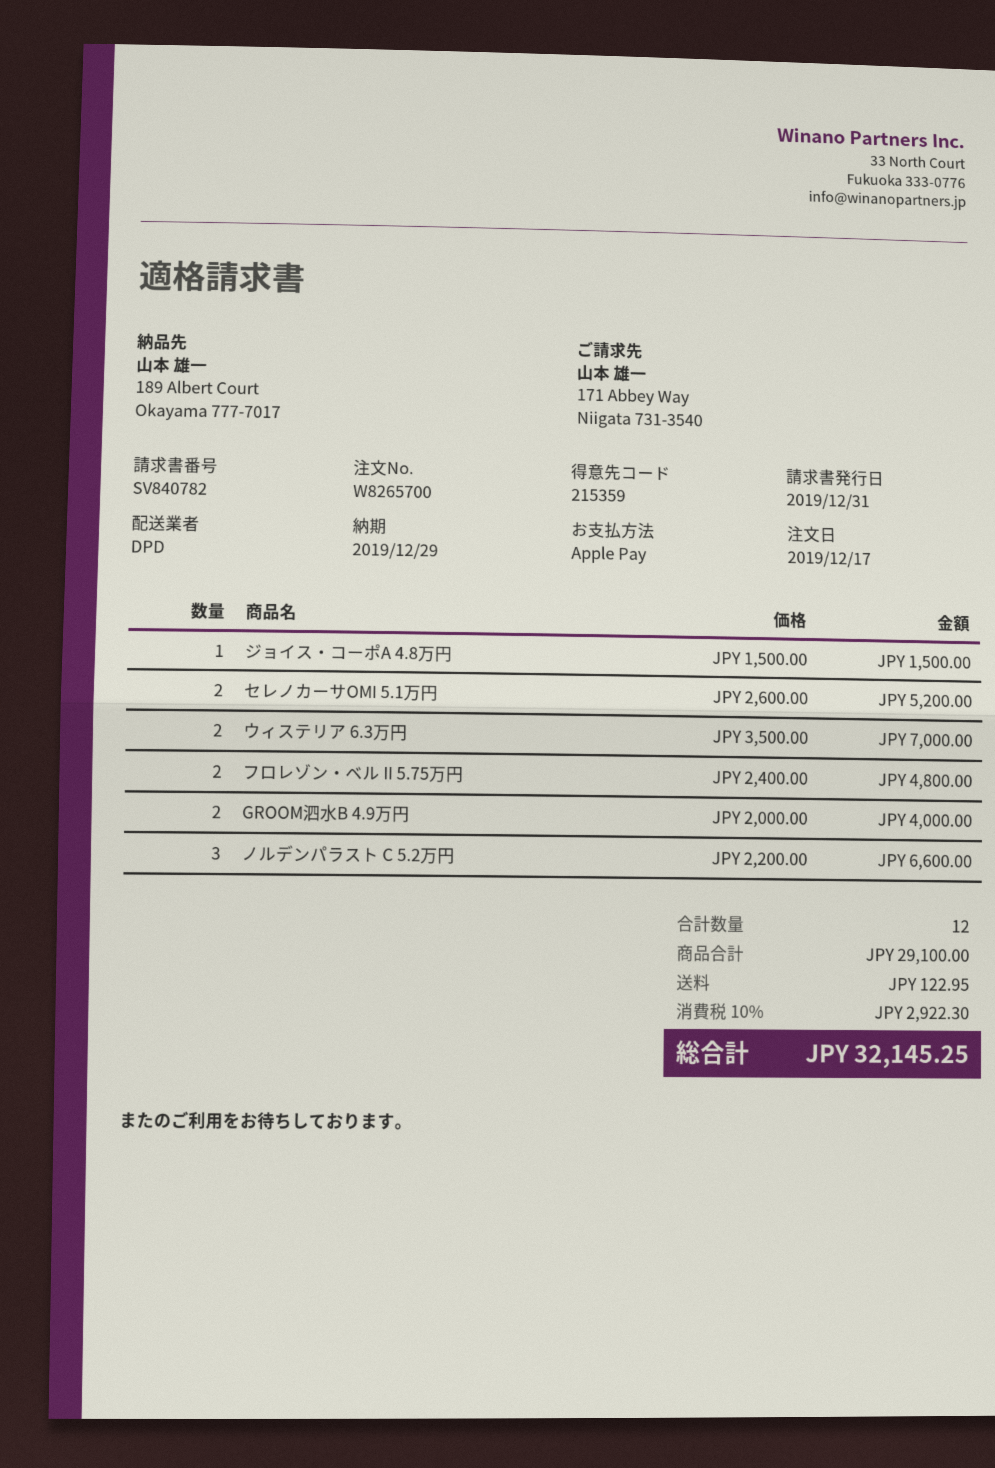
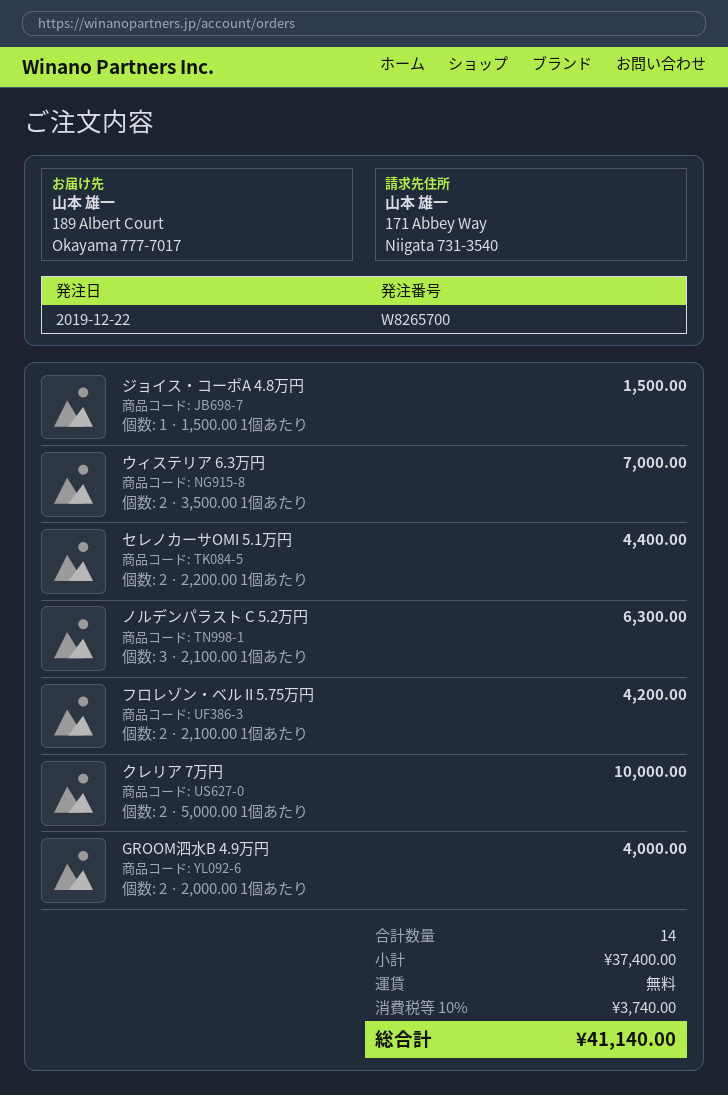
order date: 2019-12-17 -> 2019-12-22
セレノカーサOMI 5.1万円: 2 x 2600.00 = 5200.00 -> 2 x 2200.00 = 4400.00
フロレゾン・ベル II 5.75万円: 2 x 2400.00 = 4800.00 -> 2 x 2100.00 = 4200.00
ノルデンパラスト C 5.2万円: 3 x 2200.00 = 6600.00 -> 3 x 2100.00 = 6300.00
クレリア 7万円: none -> 2 x 5000.00 = 10000.00
total quantity: 12 -> 14
subtotal: 29100.00 -> 37400.00
shipping: 122.95 -> 0.00
tax: 10% = 2922.30 -> 10% = 3740.00
total: 32145.25 -> 41140.00

